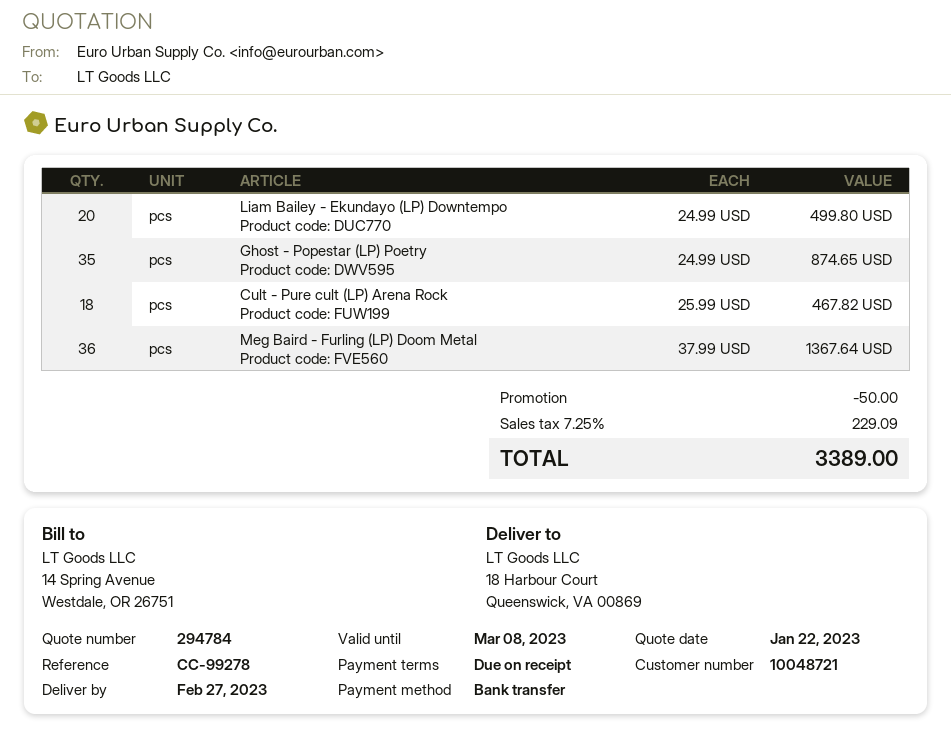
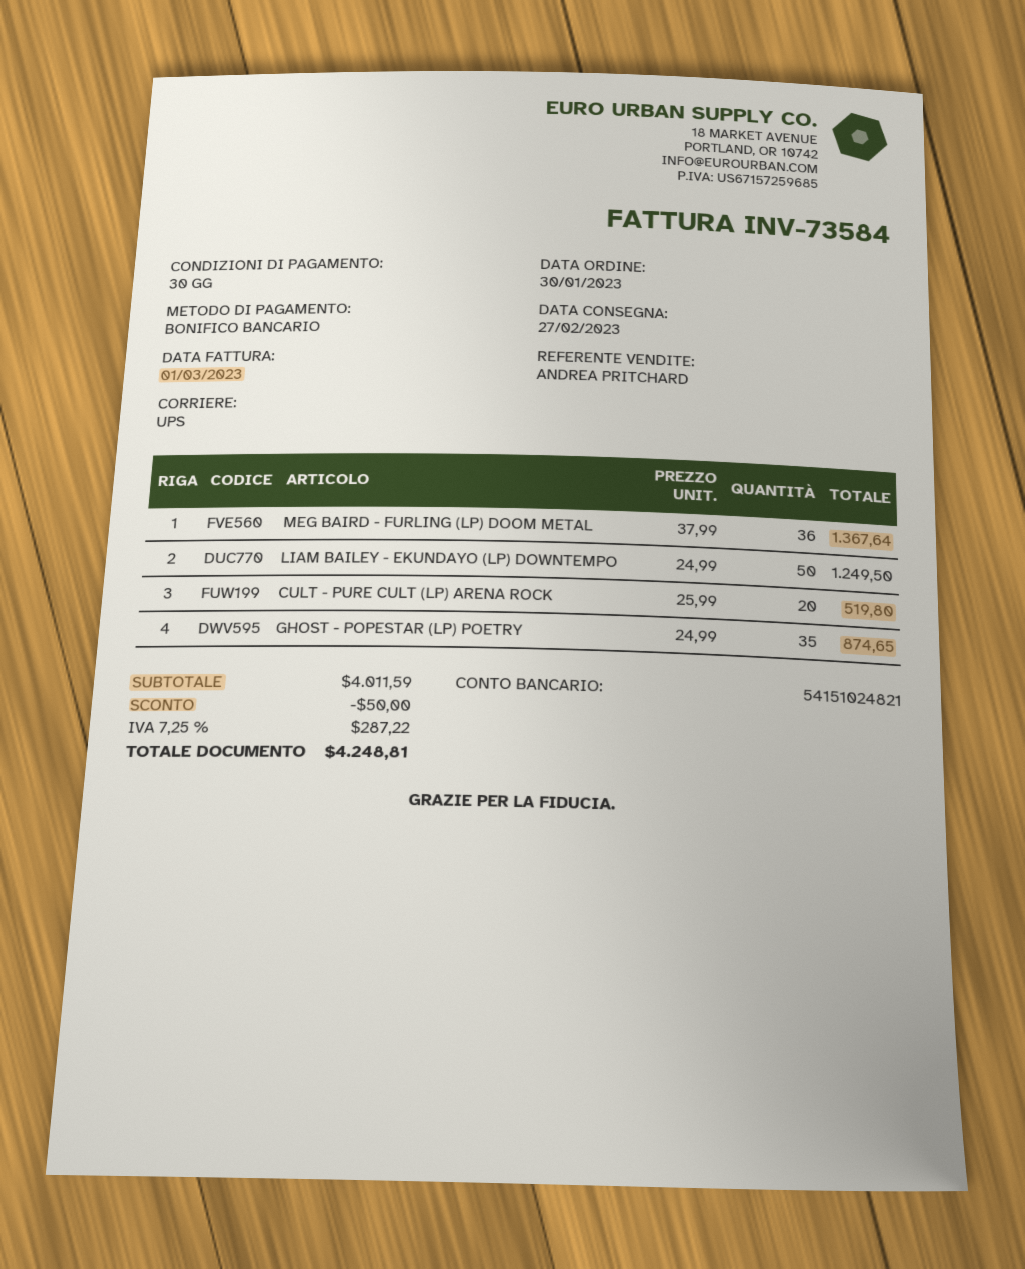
payment terms: on receipt -> 30 days
Liam Bailey - Ekundayo (LP) Downtempo: 20 x 24.99 = 499.80 -> 50 x 24.99 = 1249.50
Cult - Pure cult (LP) Arena Rock: 18 x 25.99 = 467.82 -> 20 x 25.99 = 519.80
tax: 7.25% = 229.09 -> 7.25% = 287.22
total: 3389.00 -> 4248.81

